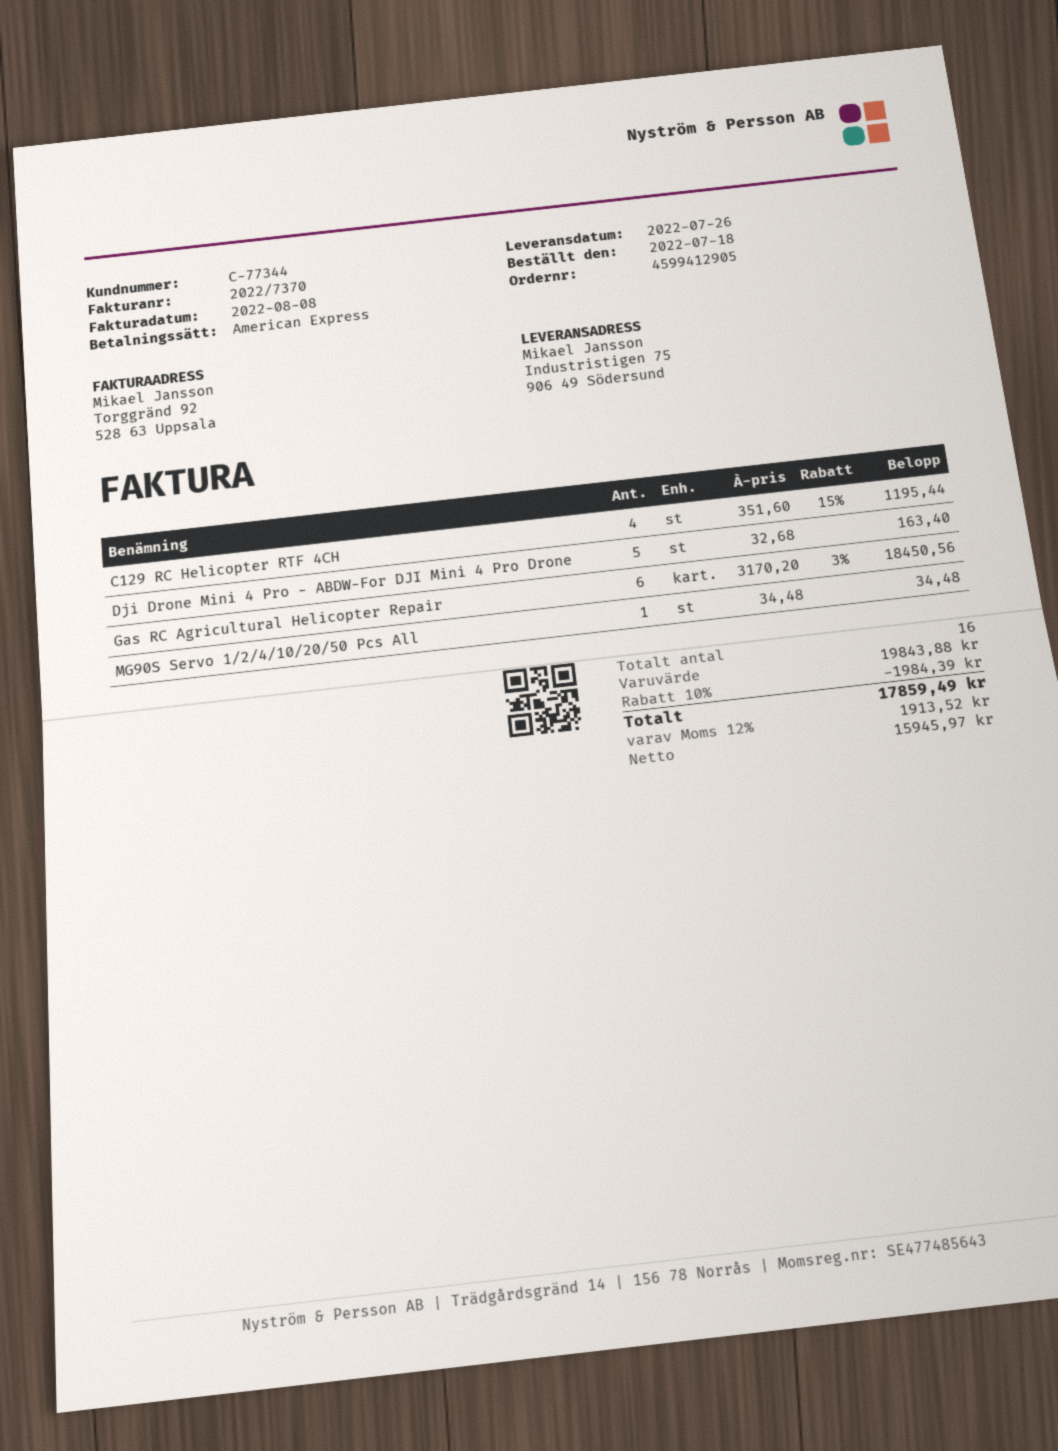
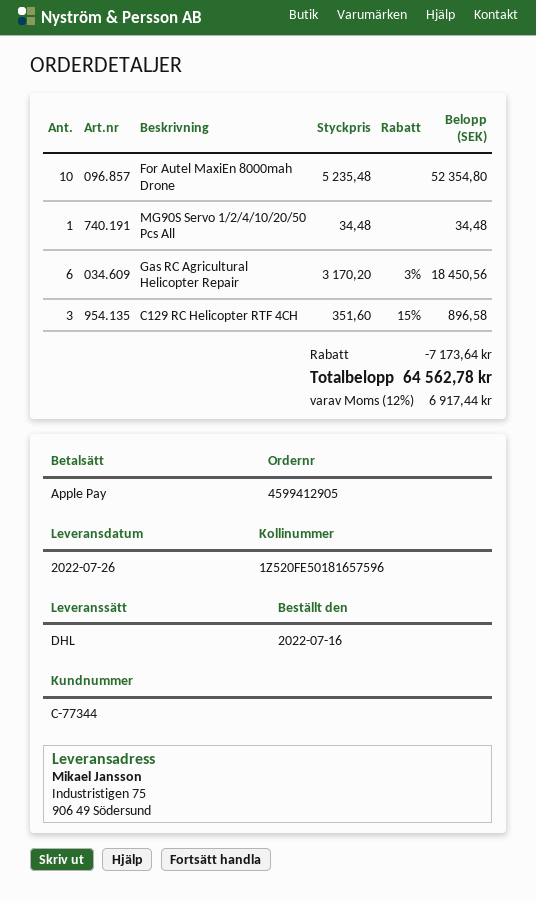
order date: 2022-07-18 -> 2022-07-16
payment method: American Express -> Apple Pay
C129 RC Helicopter RTF 4CH: 4 x 351.60 - 15% = 1195.44 -> 3 x 351.60 - 15% = 896.58
Dji Drone Mini 4 Pro - ABDW-For DJI Mini 4 Pro Drone: 5 x 32.68 = 163.40 -> none
For Autel MaxiEn 8000mah Drone: none -> 10 x 5235.48 = 52354.80
discount: 1984.39 -> 7173.64
tax: 12% = 1913.52 -> 12% = 6917.44
total: 17859.49 -> 64562.78

